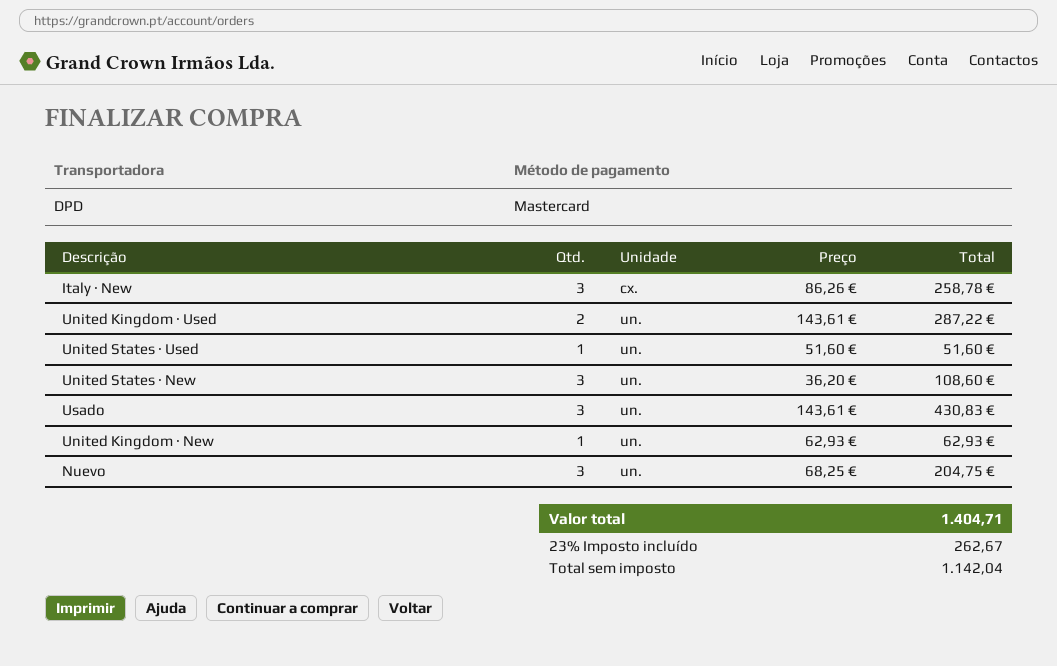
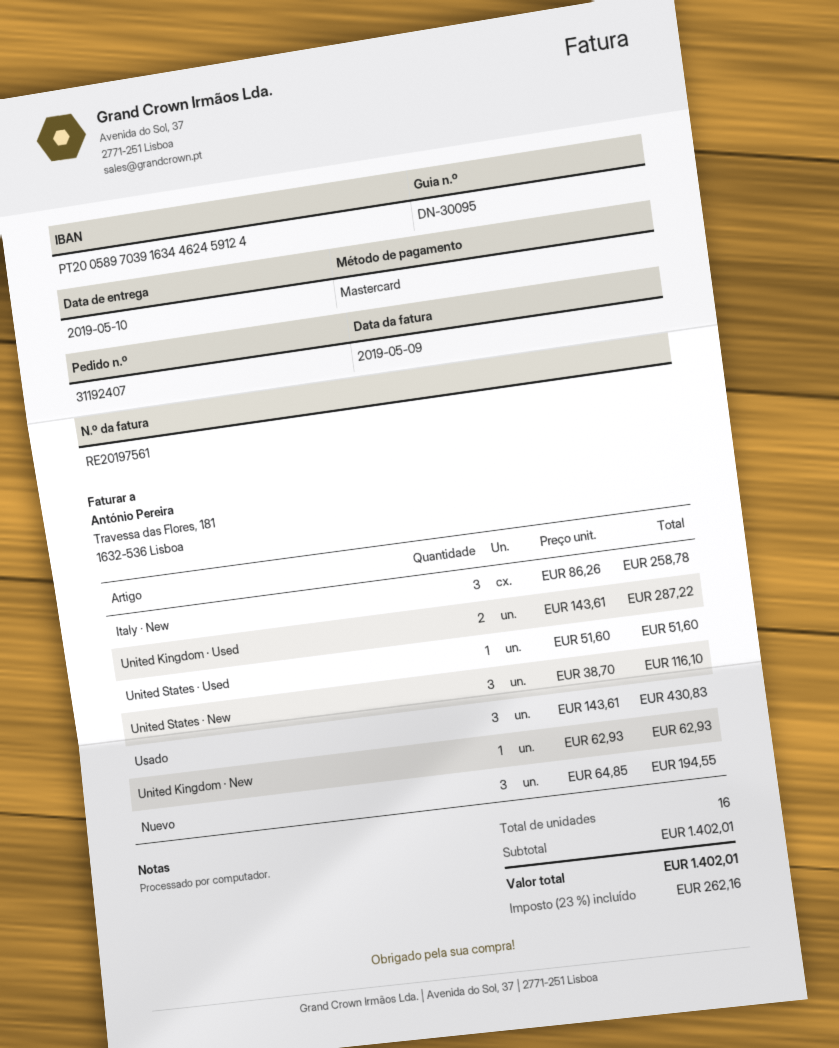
United States · New: 3 x 36.20 = 108.60 -> 3 x 38.70 = 116.10
Nuevo: 3 x 68.25 = 204.75 -> 3 x 64.85 = 194.55
tax: 23% = 262.67 -> 23% = 262.16
total: 1404.71 -> 1402.01

